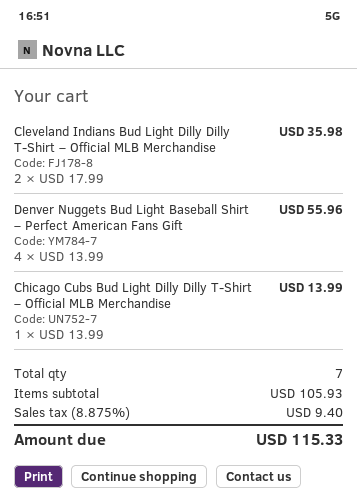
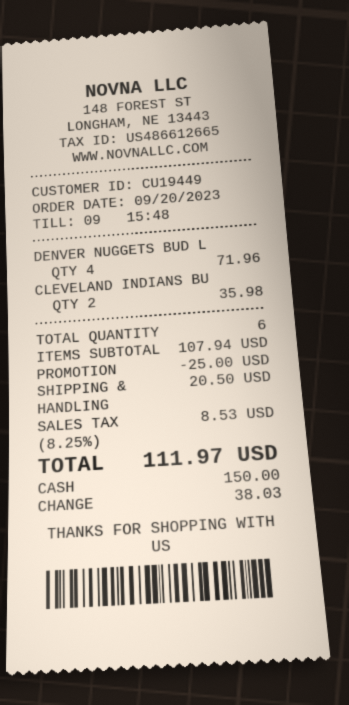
Denver Nuggets Bud Light Baseball Shirt – Perfect American Fans Gift: 4 for 55.96 -> 4 for 71.96
Chicago Cubs Bud Light Dilly Dilly T-Shirt – Official MLB Merchandise: 1 for 13.99 -> none
total quantity: 7 -> 6
subtotal: 105.93 -> 107.94
discount: none -> 25.00
shipping: none -> 20.50
tax: 8.875% = 9.40 -> 8.25% = 8.53
total: 115.33 -> 111.97

